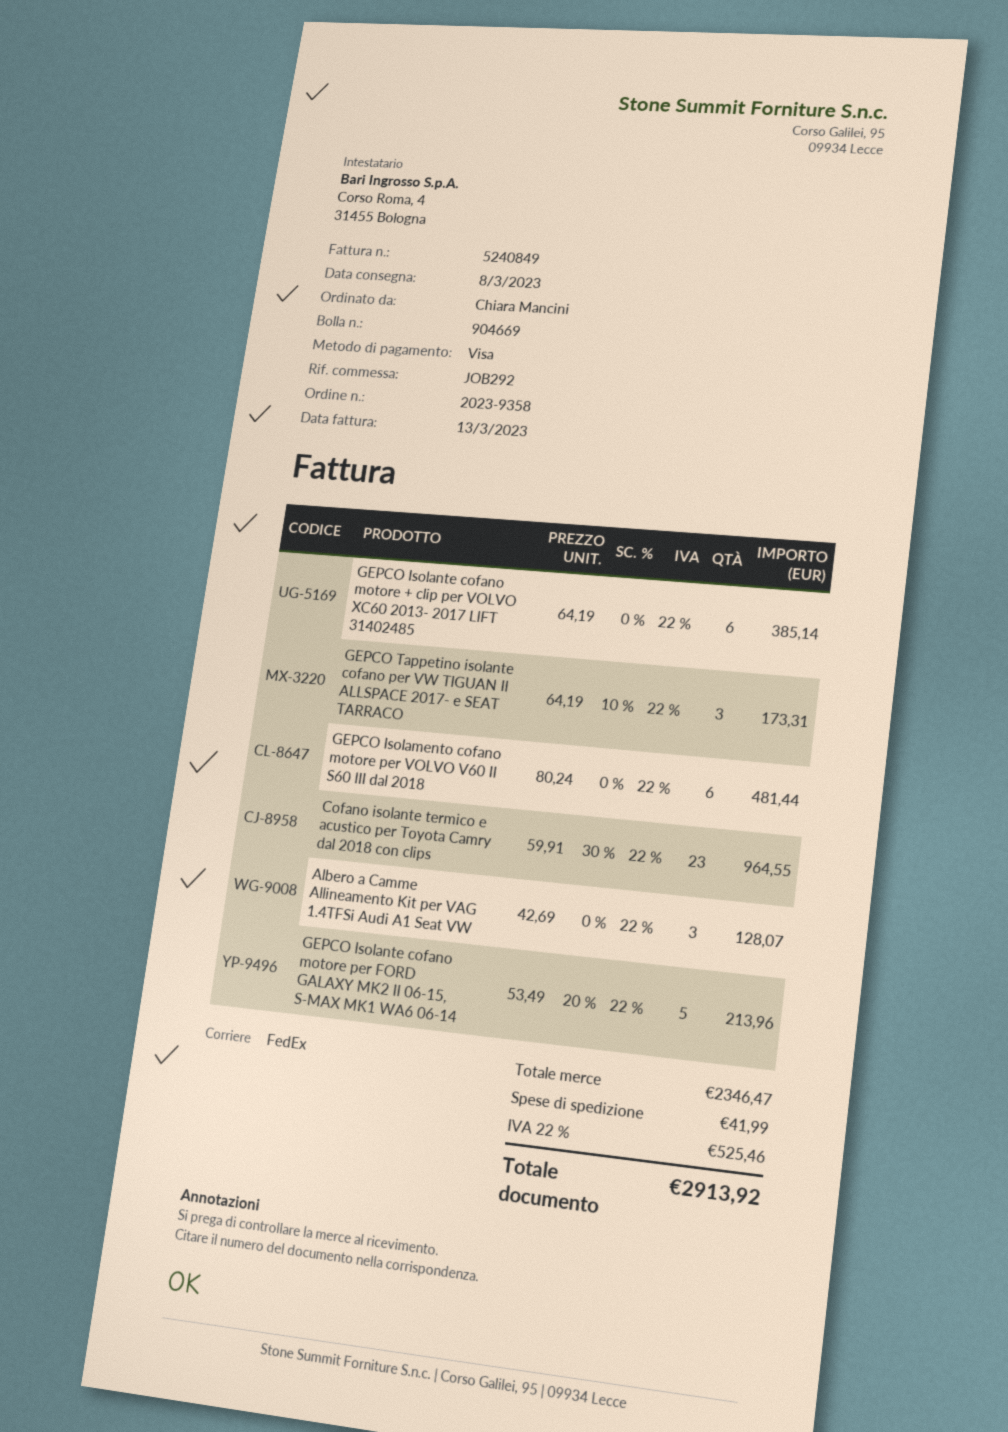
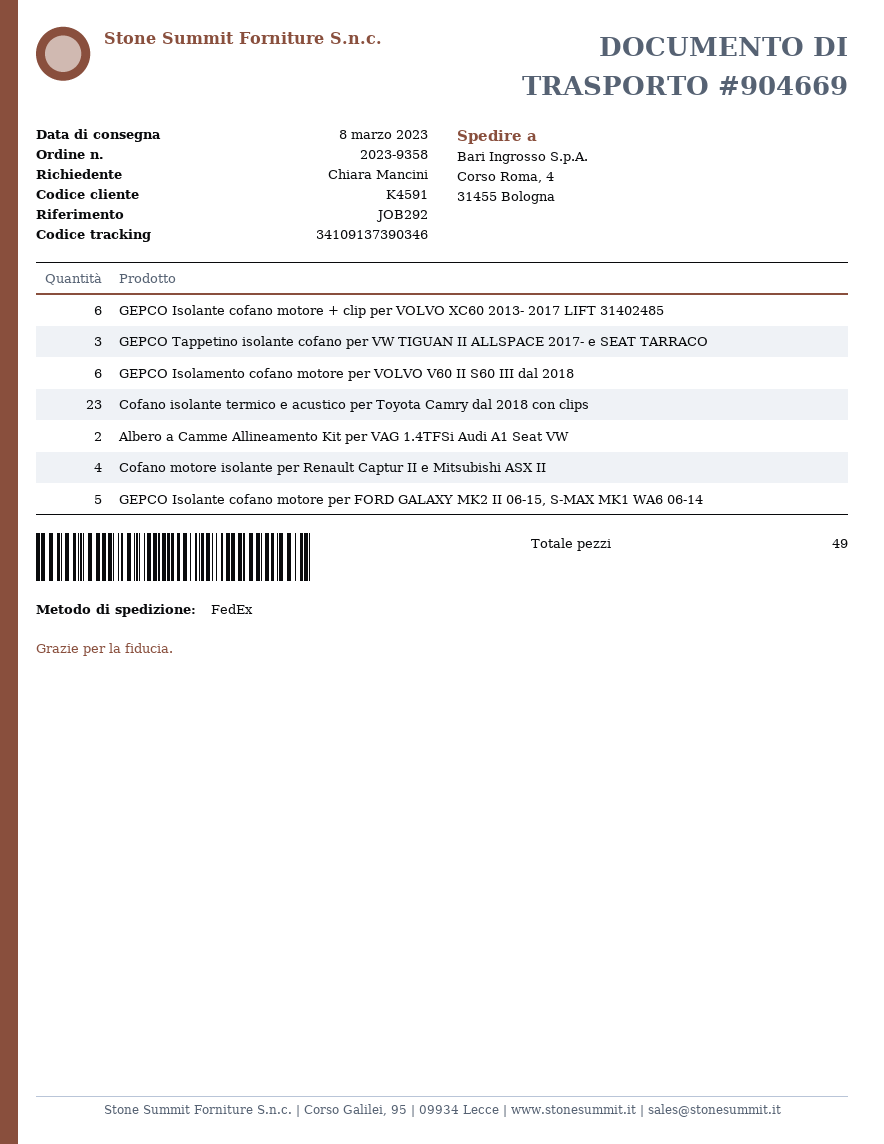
Albero a Camme Allineamento Kit per VAG 1.4TFSi Audi A1 Seat VW: 3 -> 2
Cofano motore isolante per Renault Captur II e Mitsubishi ASX II: none -> 4

